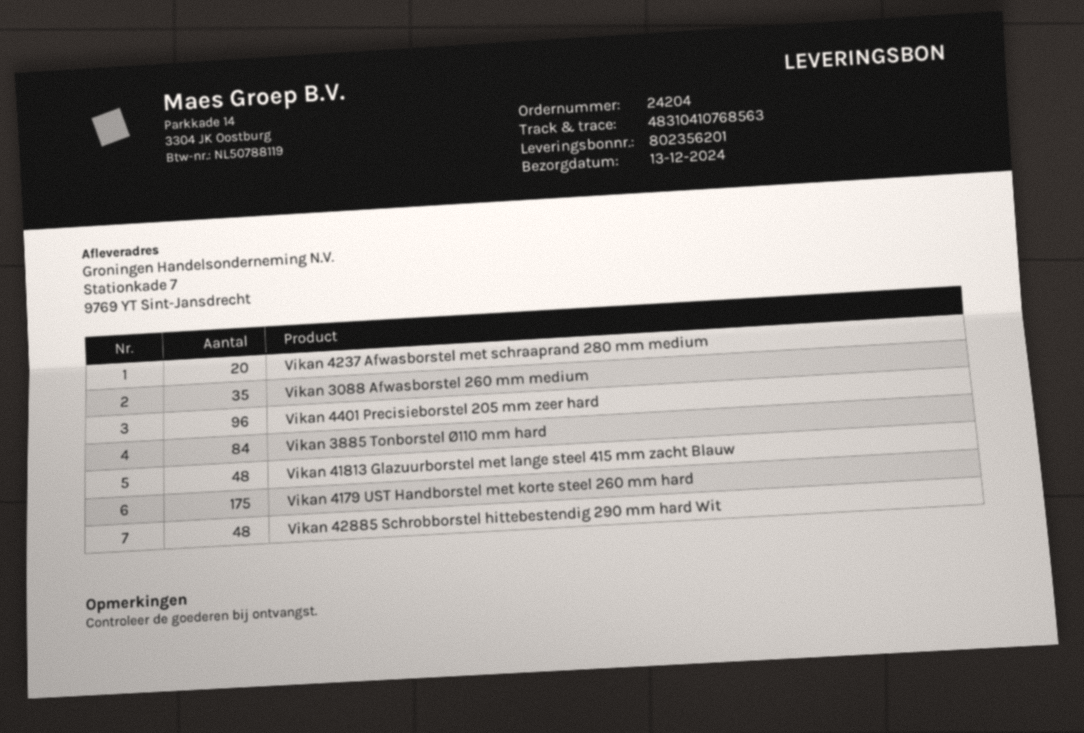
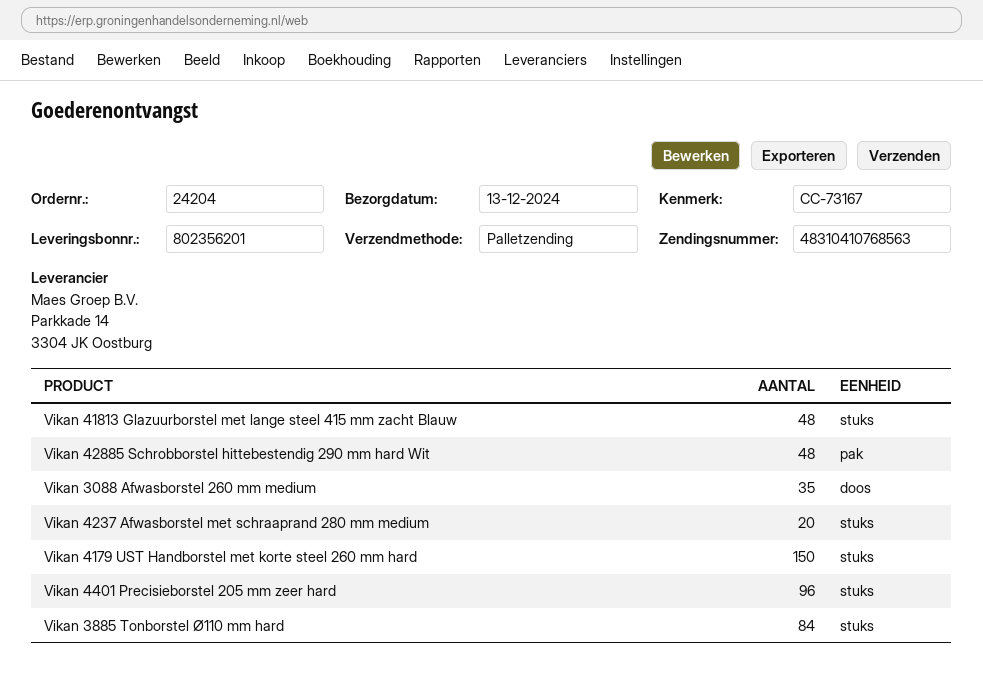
Vikan 4179 UST Handborstel met korte steel 260 mm hard: 175 -> 150

